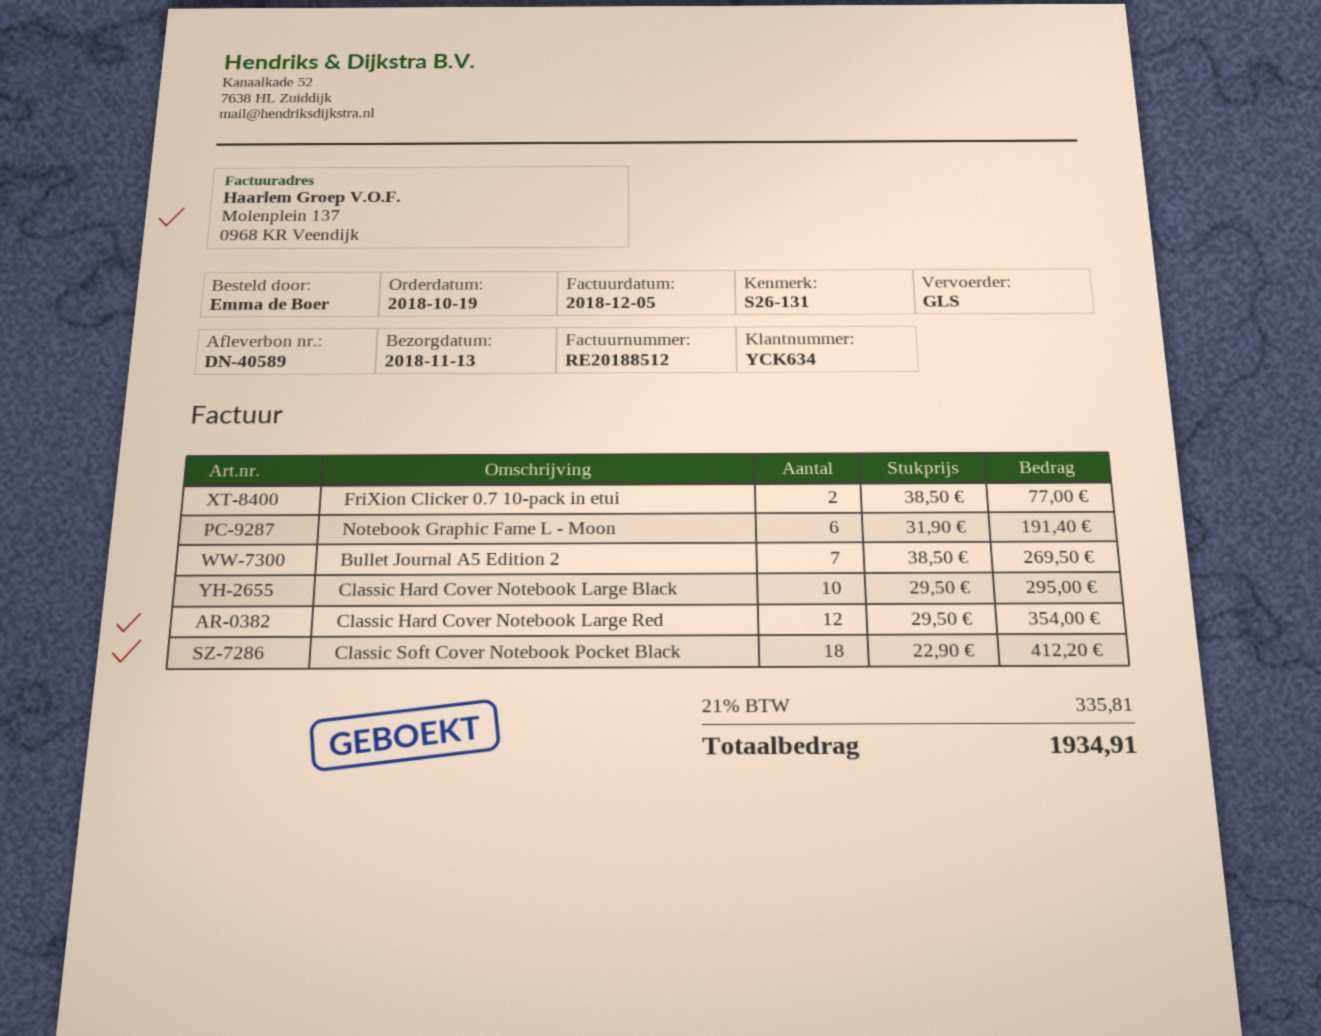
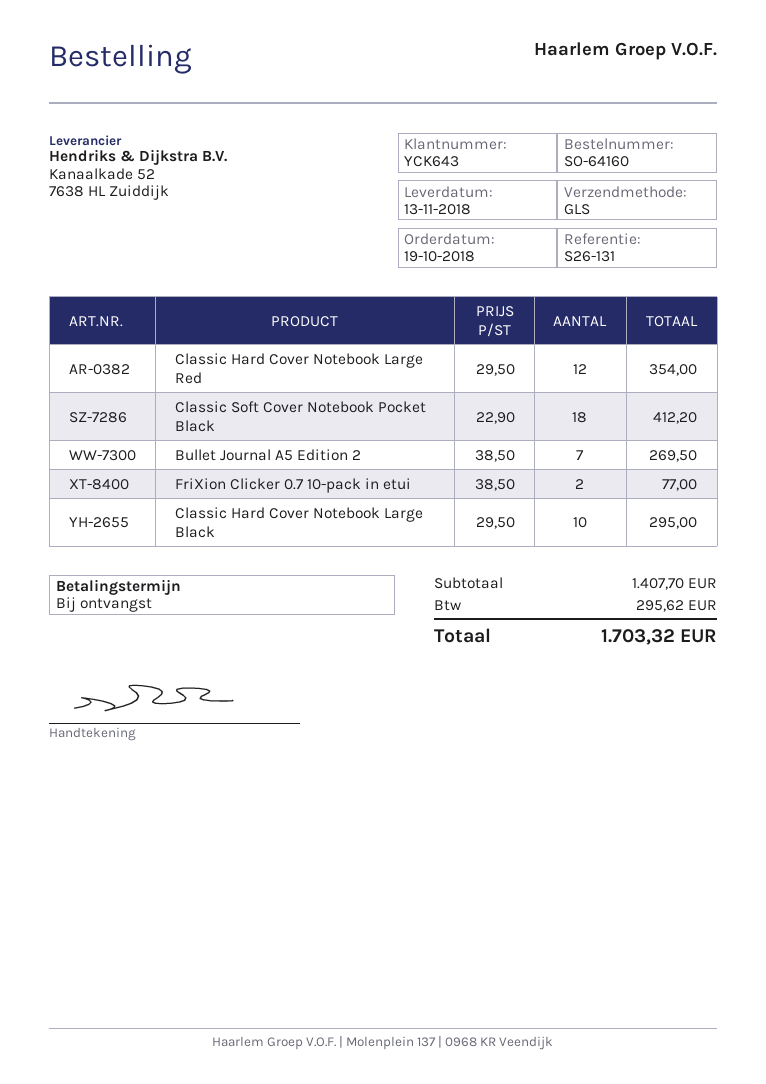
customer number: YCK634 -> YCK643
Notebook Graphic Fame L - Moon: 6 x 31.90 = 191.40 -> none
tax: 335.81 -> 295.62
total: 1934.91 -> 1703.32

